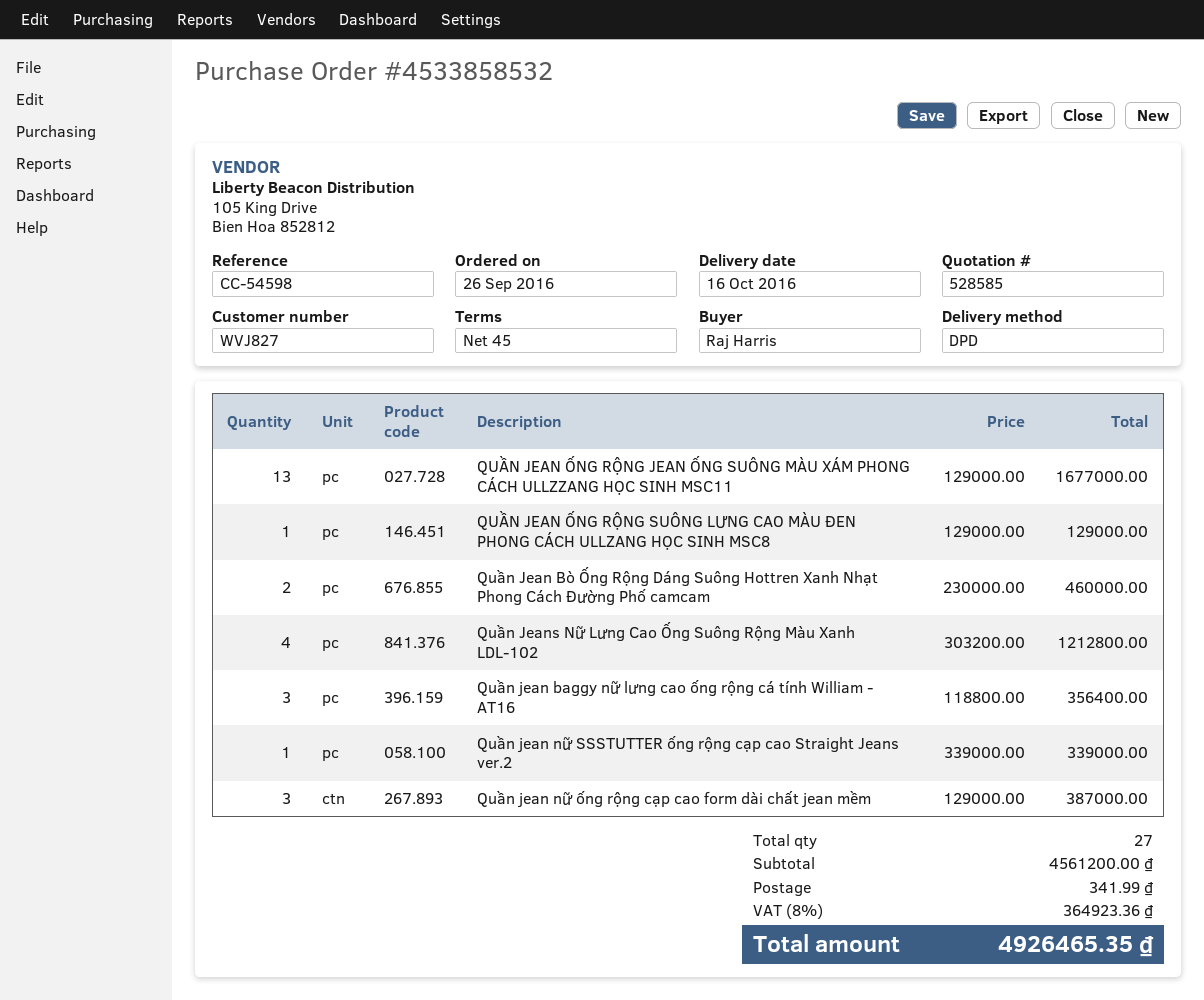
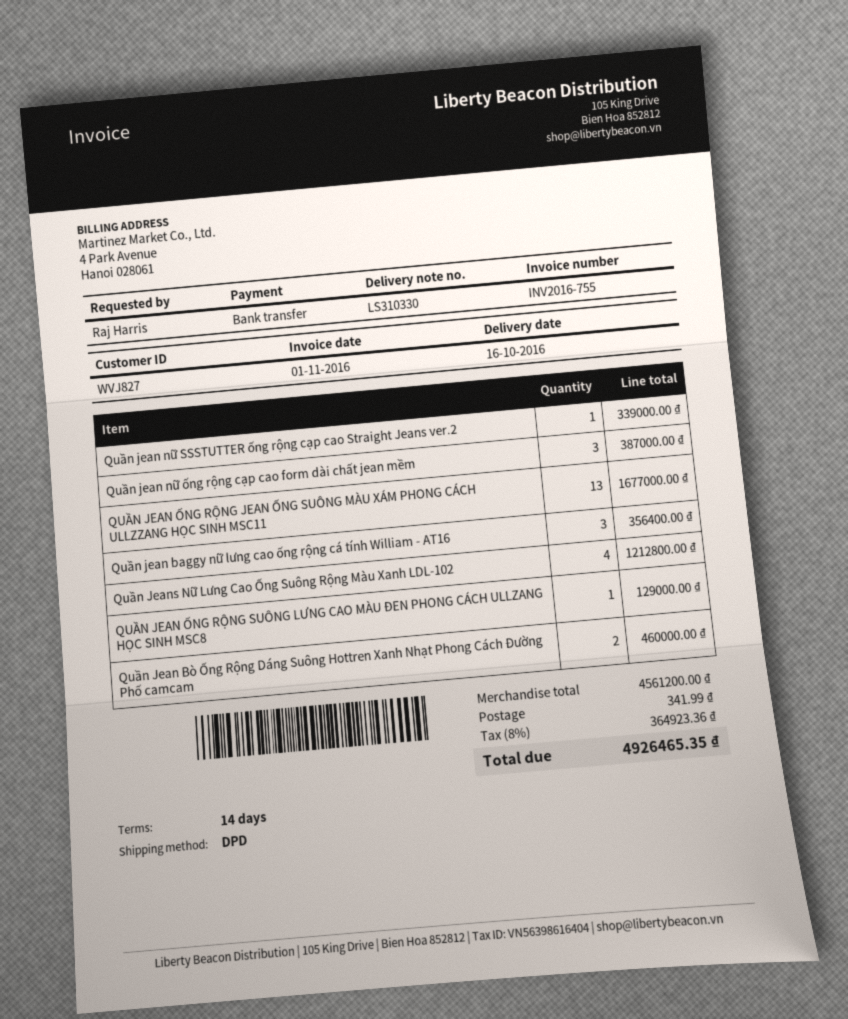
payment terms: 45 days -> 14 days

